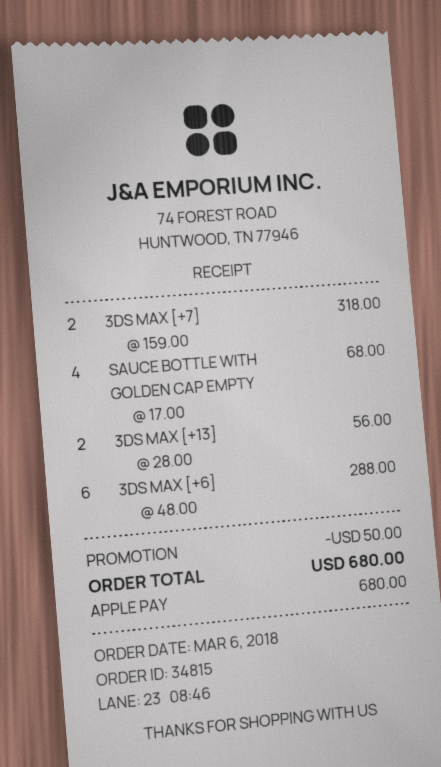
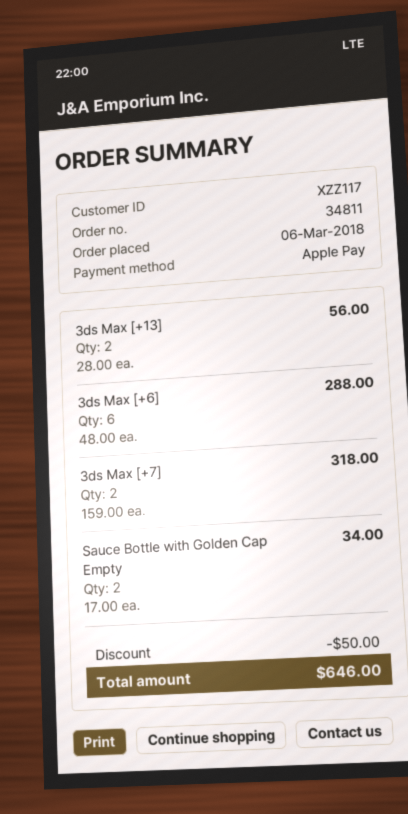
order number: 34815 -> 34811
SAUCE BOTTLE WITH GOLDEN CAP EMPTY: 4 x 17.00 = 68.00 -> 2 x 17.00 = 34.00
total: 680.00 -> 646.00

